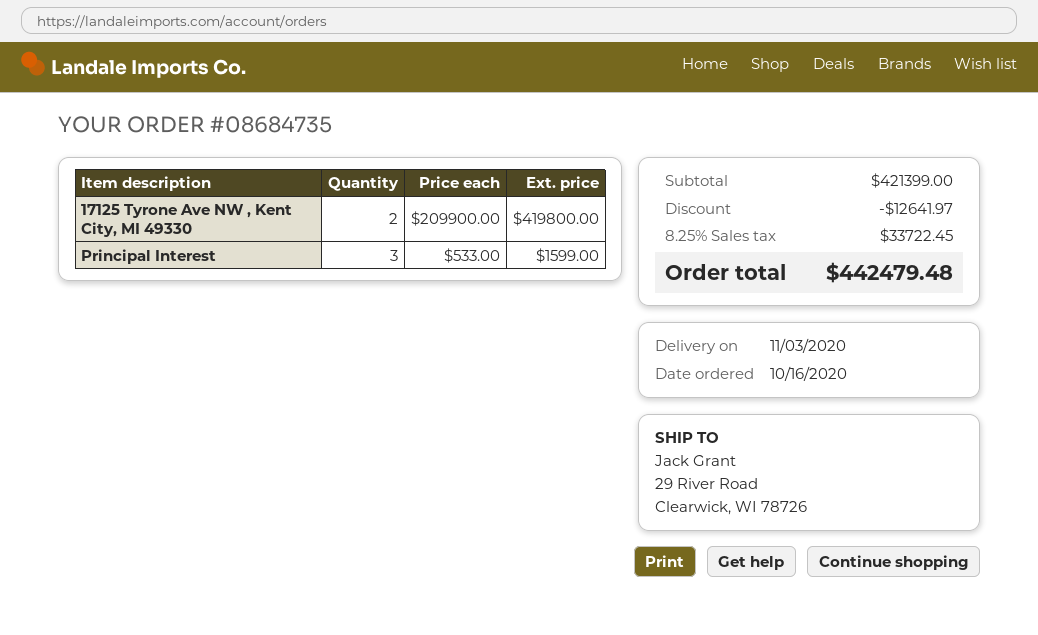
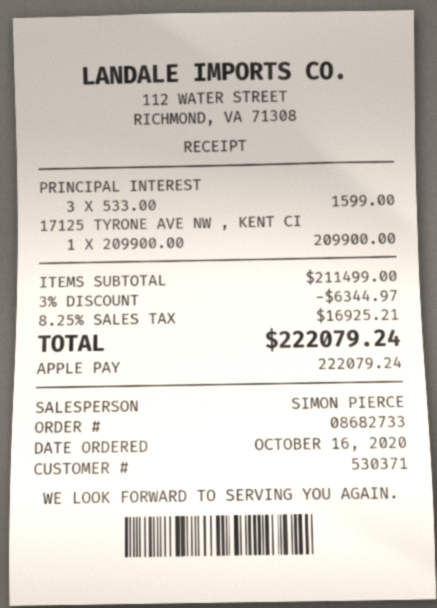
order number: 08684735 -> 08682733
17125 Tyrone Ave NW , Kent City, MI 49330: 2 x 209900.00 = 419800.00 -> 1 x 209900.00 = 209900.00
subtotal: 421399.00 -> 211499.00
discount: 12641.97 -> 6344.97
tax: 8.25% = 33722.45 -> 8.25% = 16925.21
total: 442479.48 -> 222079.24

